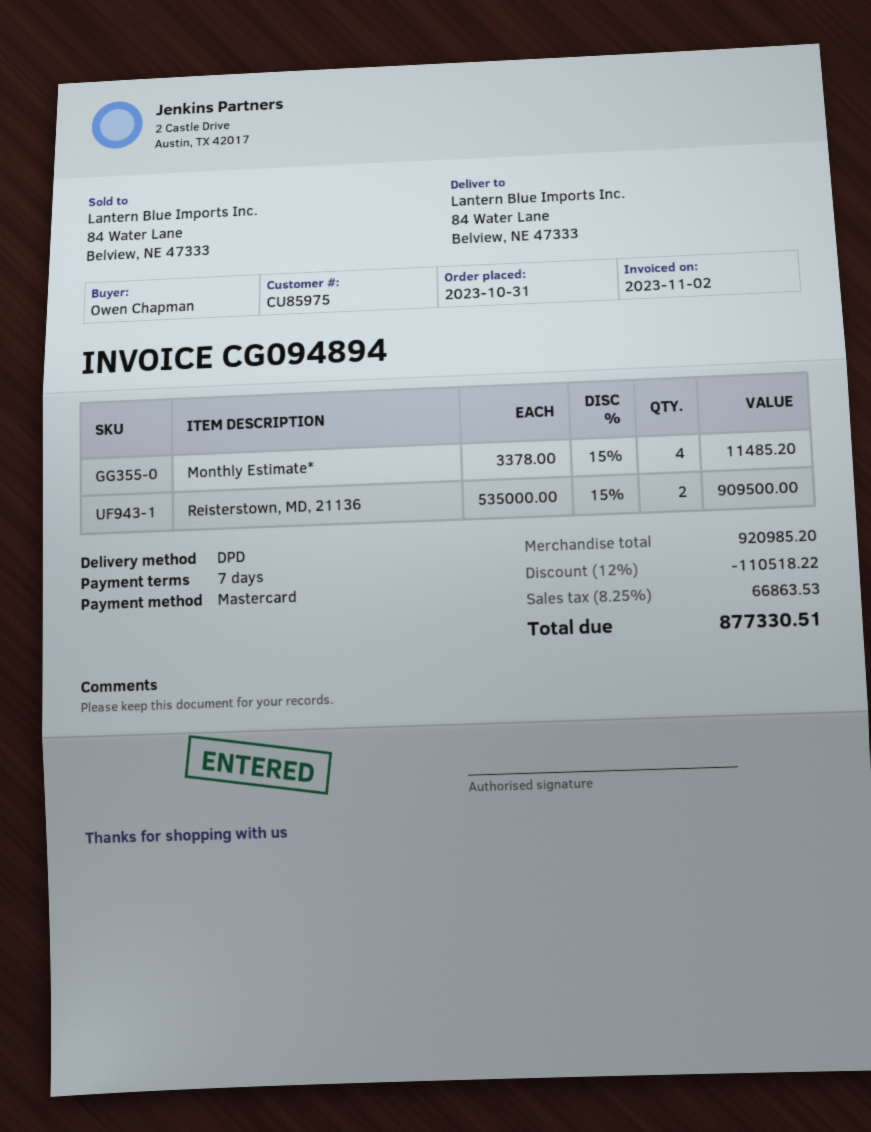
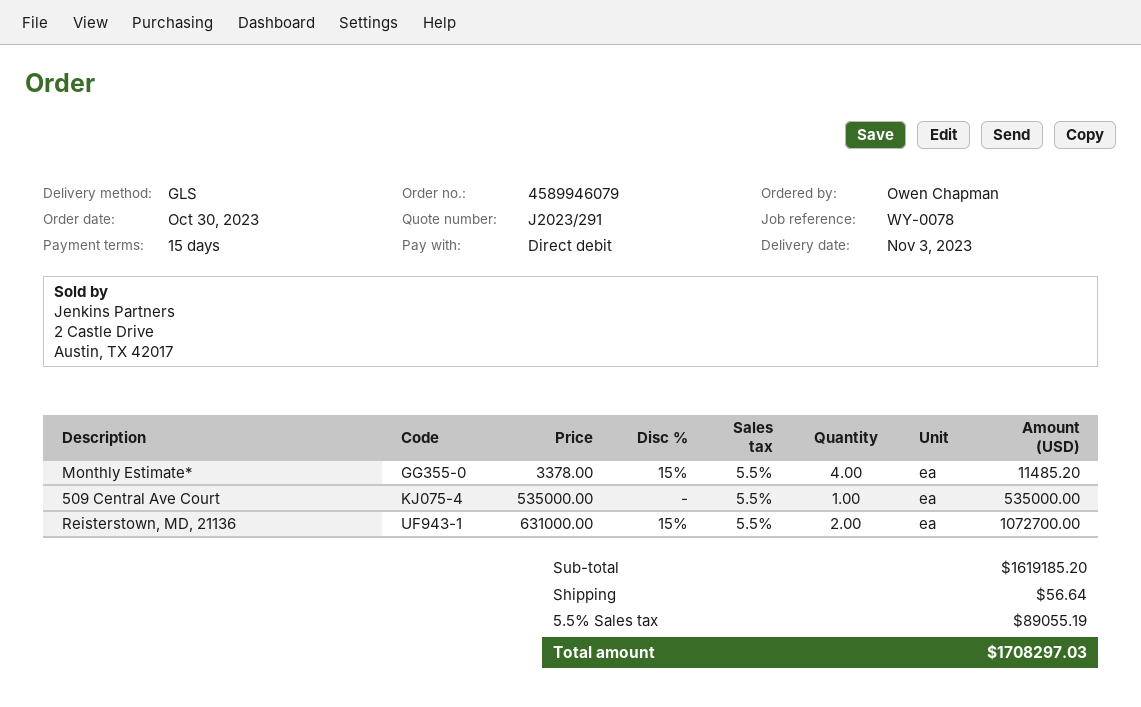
order date: 2023-10-31 -> 2023-10-30
payment terms: 7 days -> 15 days
payment method: Mastercard -> direct debit
shipping method: DPD -> GLS
Reisterstown, MD, 21136: 2 x 535000.00 - 15% = 909500.00 -> 2 x 631000.00 - 15% = 1072700.00
509 Central Ave Court: none -> 1 x 535000.00 = 535000.00
subtotal: 920985.20 -> 1619185.20
discount: 12% = 110518.22 -> none
shipping: none -> 56.64
tax: 8.25% = 66863.53 -> 5.5% = 89055.19
total: 877330.51 -> 1708297.03

